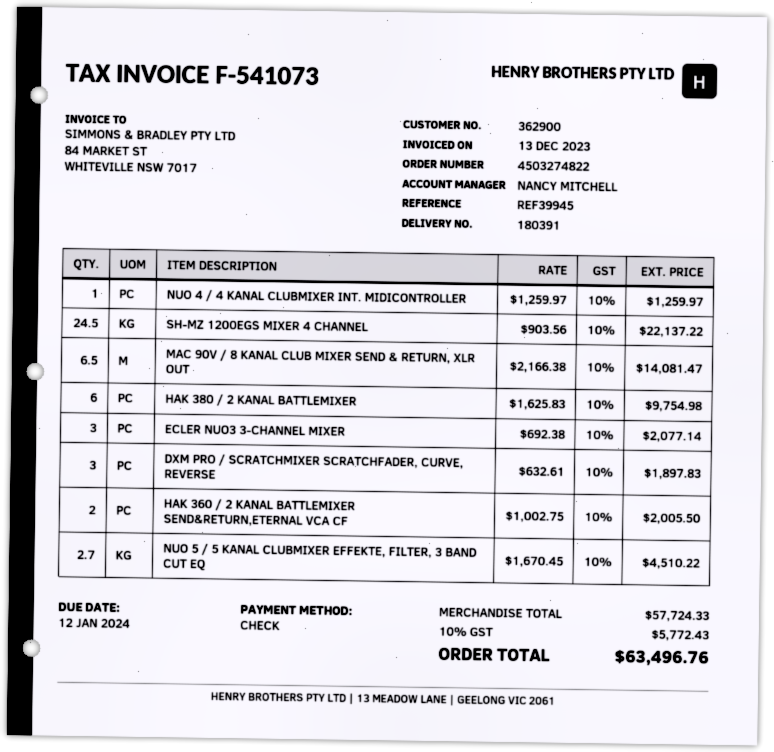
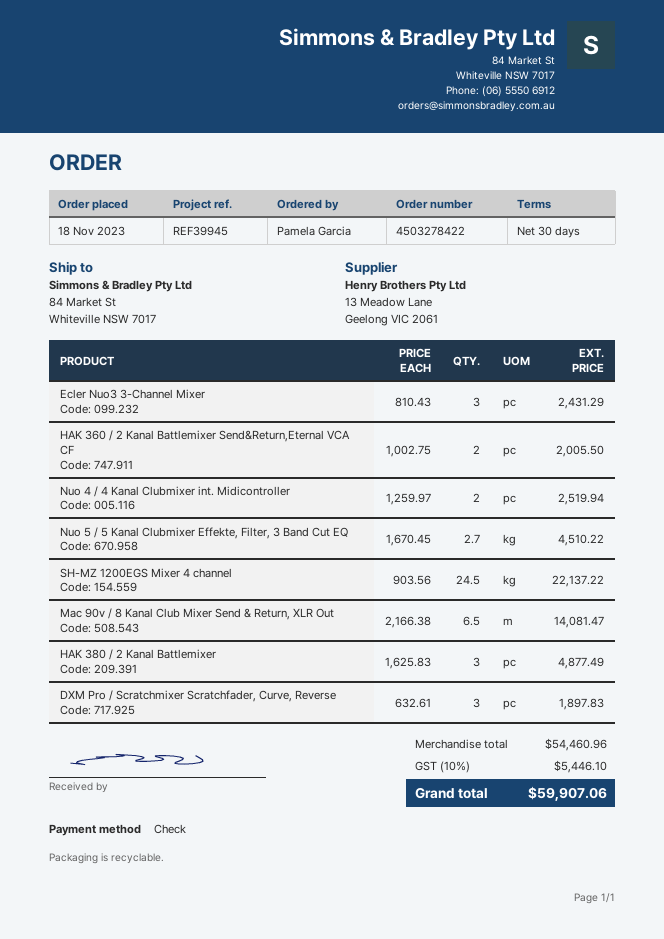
order number: 4503274822 -> 4503278422
NUO 4 / 4 KANAL CLUBMIXER INT. MIDICONTROLLER: 1 x 1259.97 = 1259.97 -> 2 x 1259.97 = 2519.94
HAK 380 / 2 KANAL BATTLEMIXER: 6 x 1625.83 = 9754.98 -> 3 x 1625.83 = 4877.49
ECLER NUO3 3-CHANNEL MIXER: 3 x 692.38 = 2077.14 -> 3 x 810.43 = 2431.29
subtotal: 57724.33 -> 54460.96
tax: 10% = 5772.43 -> 10% = 5446.10
total: 63496.76 -> 59907.06

